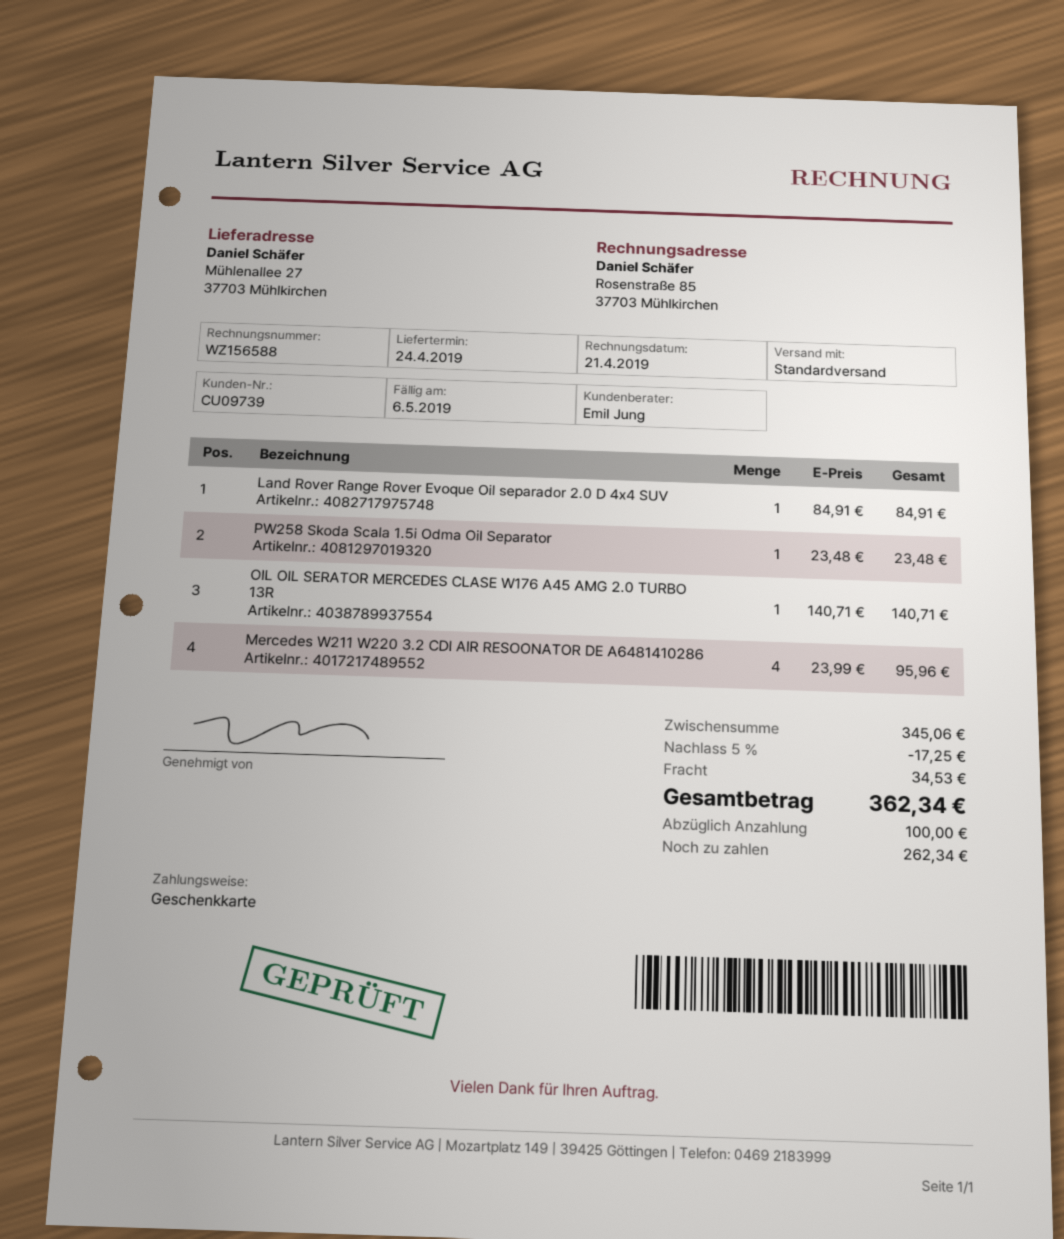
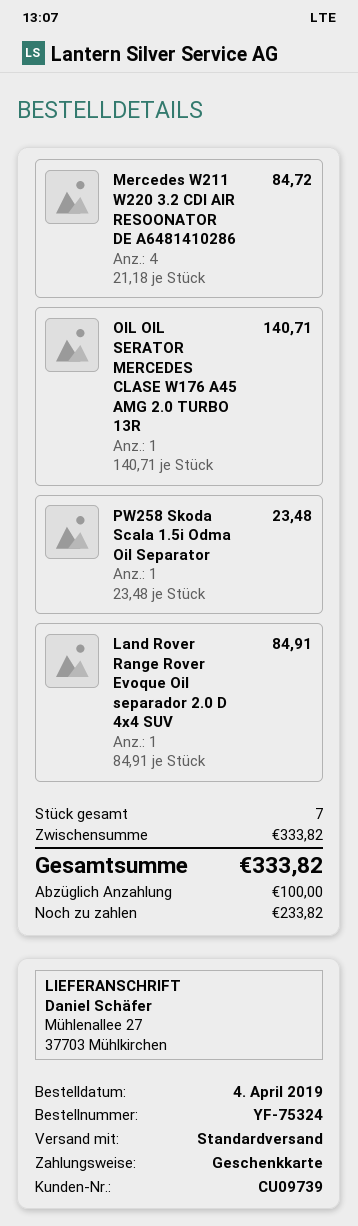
Mercedes W211 W220 3.2 CDI AIR RESOONATOR DE A6481410286: 4 x 23.99 = 95.96 -> 4 x 21.18 = 84.72
subtotal: 345.06 -> 333.82
discount: 5% = 17.25 -> none
shipping: 34.53 -> none
total: 362.34 -> 333.82
balance: 262.34 -> 233.82

